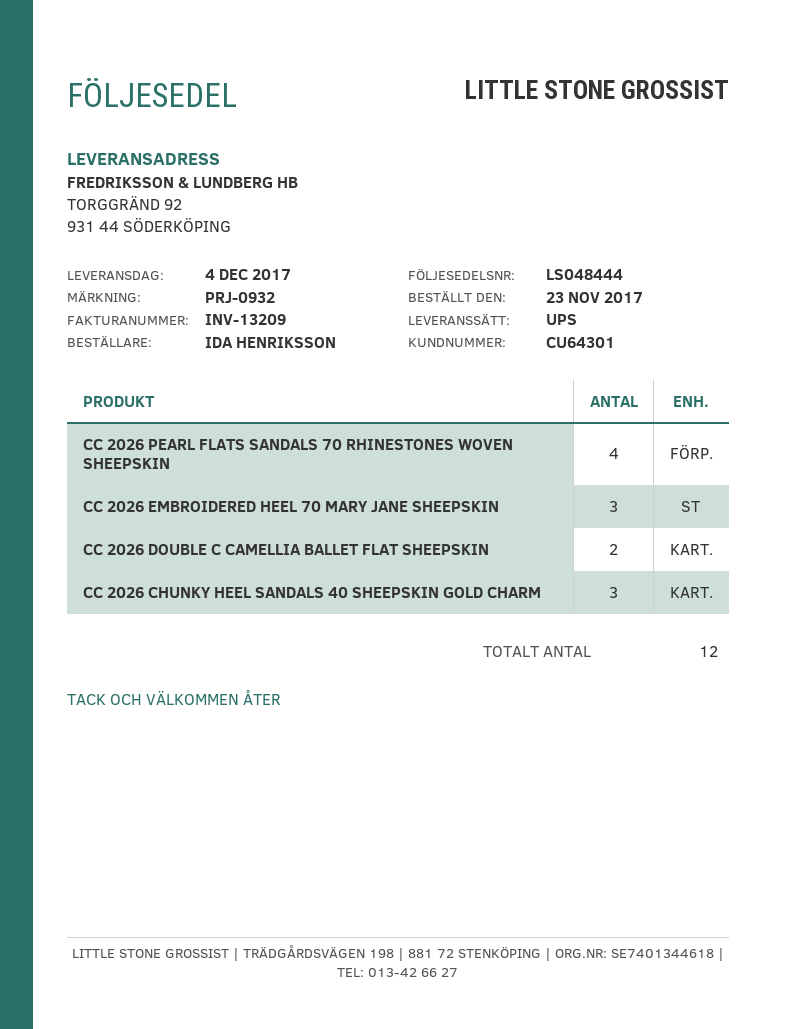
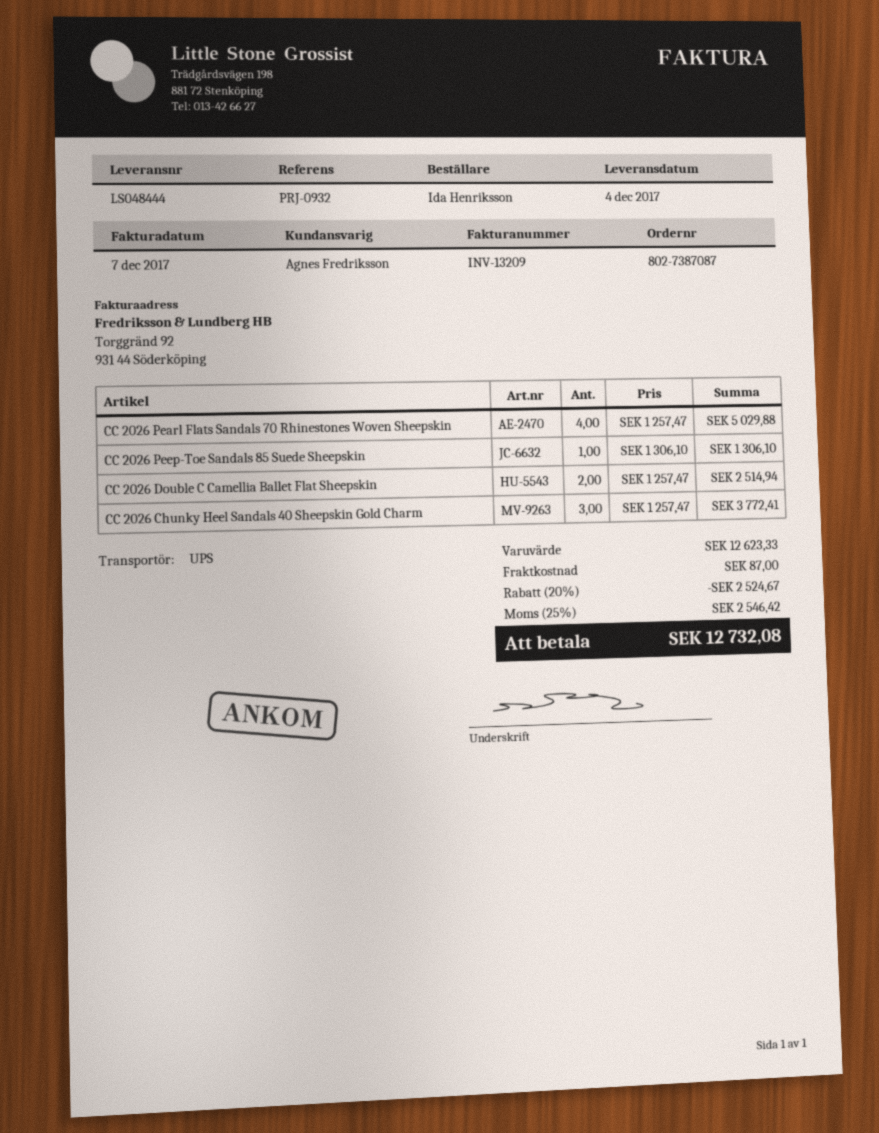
CC 2026 EMBROIDERED HEEL 70 MARY JANE SHEEPSKIN: 3 -> none
CC 2026 Peep-Toe Sandals 85 Suede Sheepskin: none -> 1

